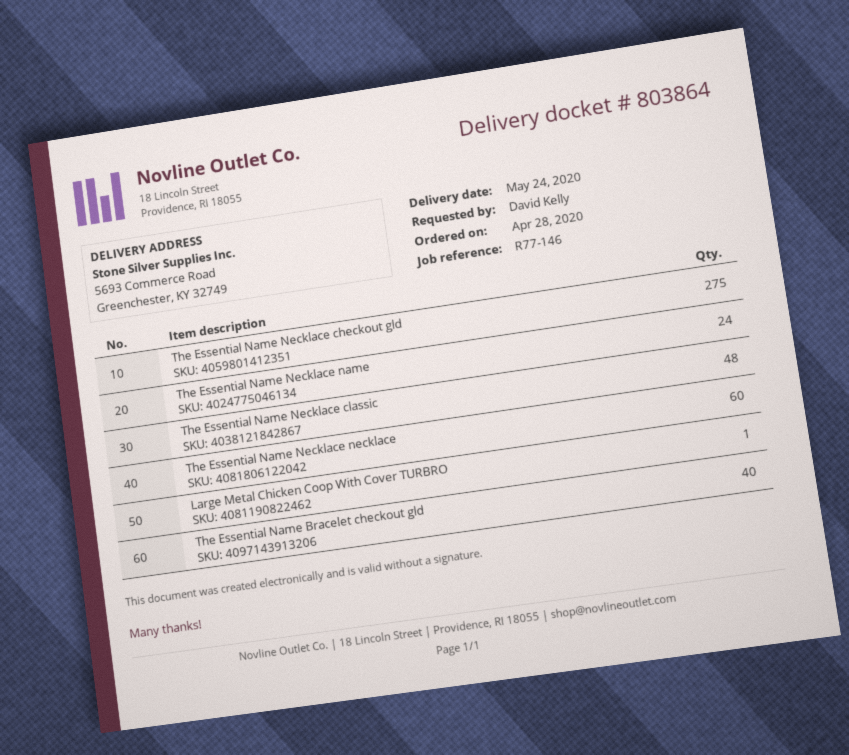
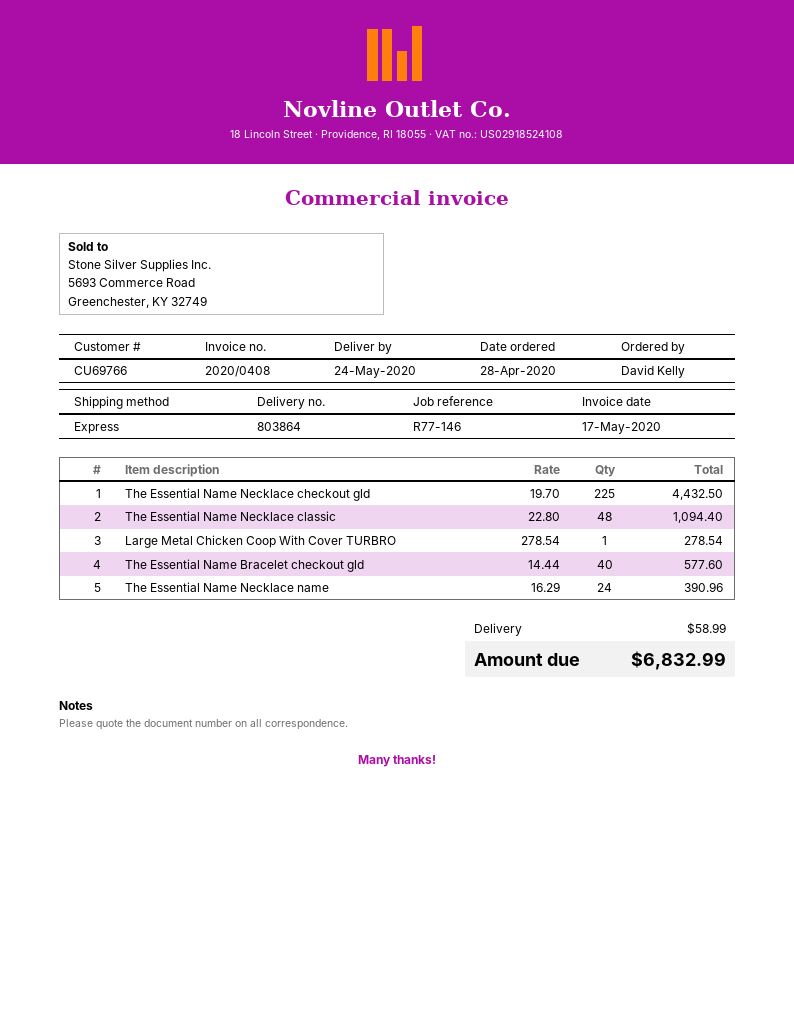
The Essential Name Necklace checkout gld: 275 -> 225
The Essential Name Necklace necklace: 60 -> none

